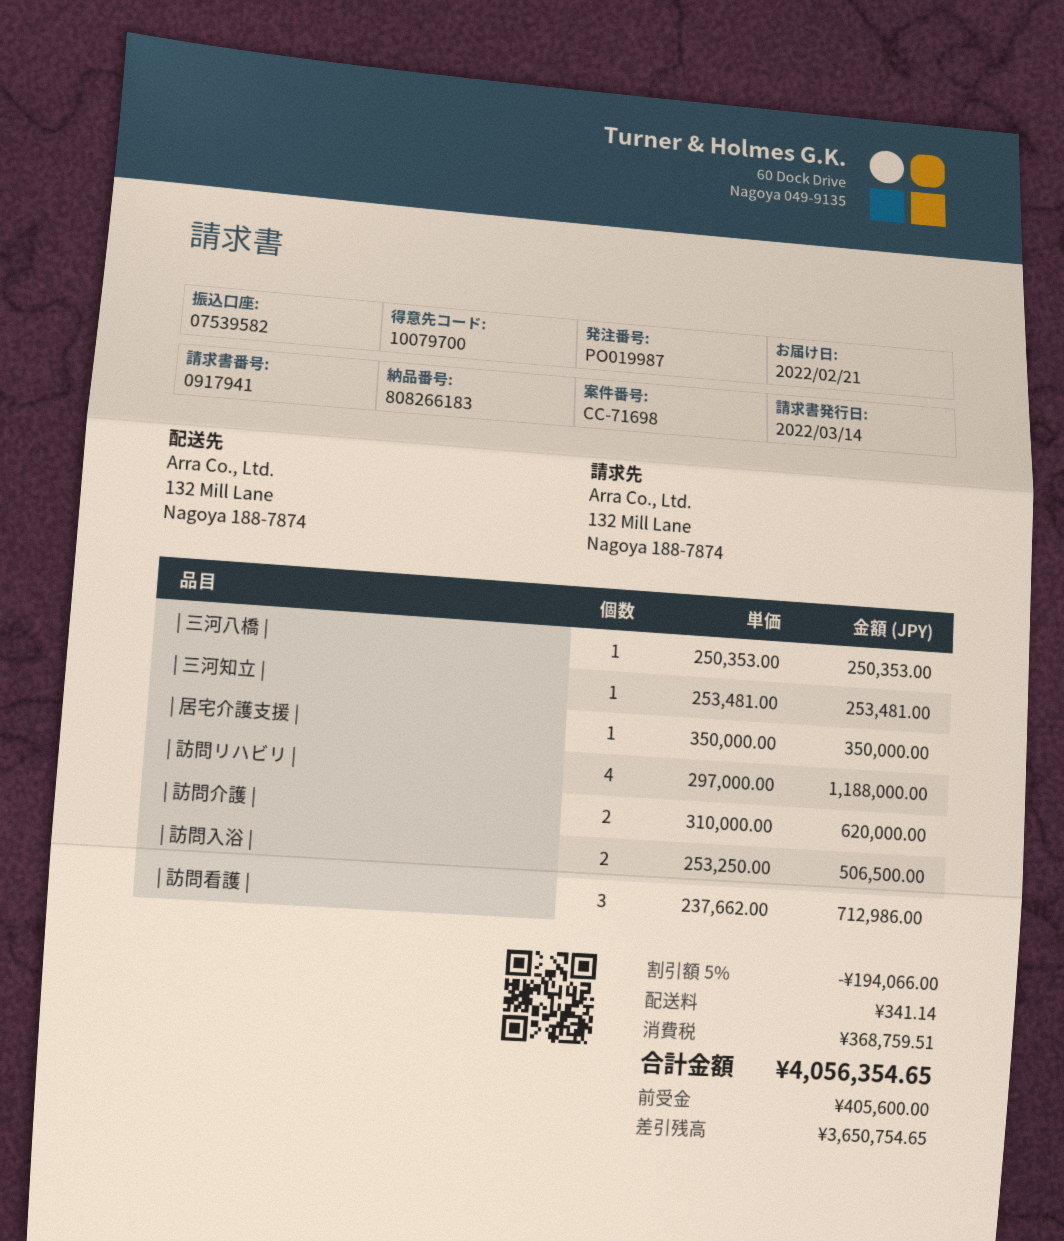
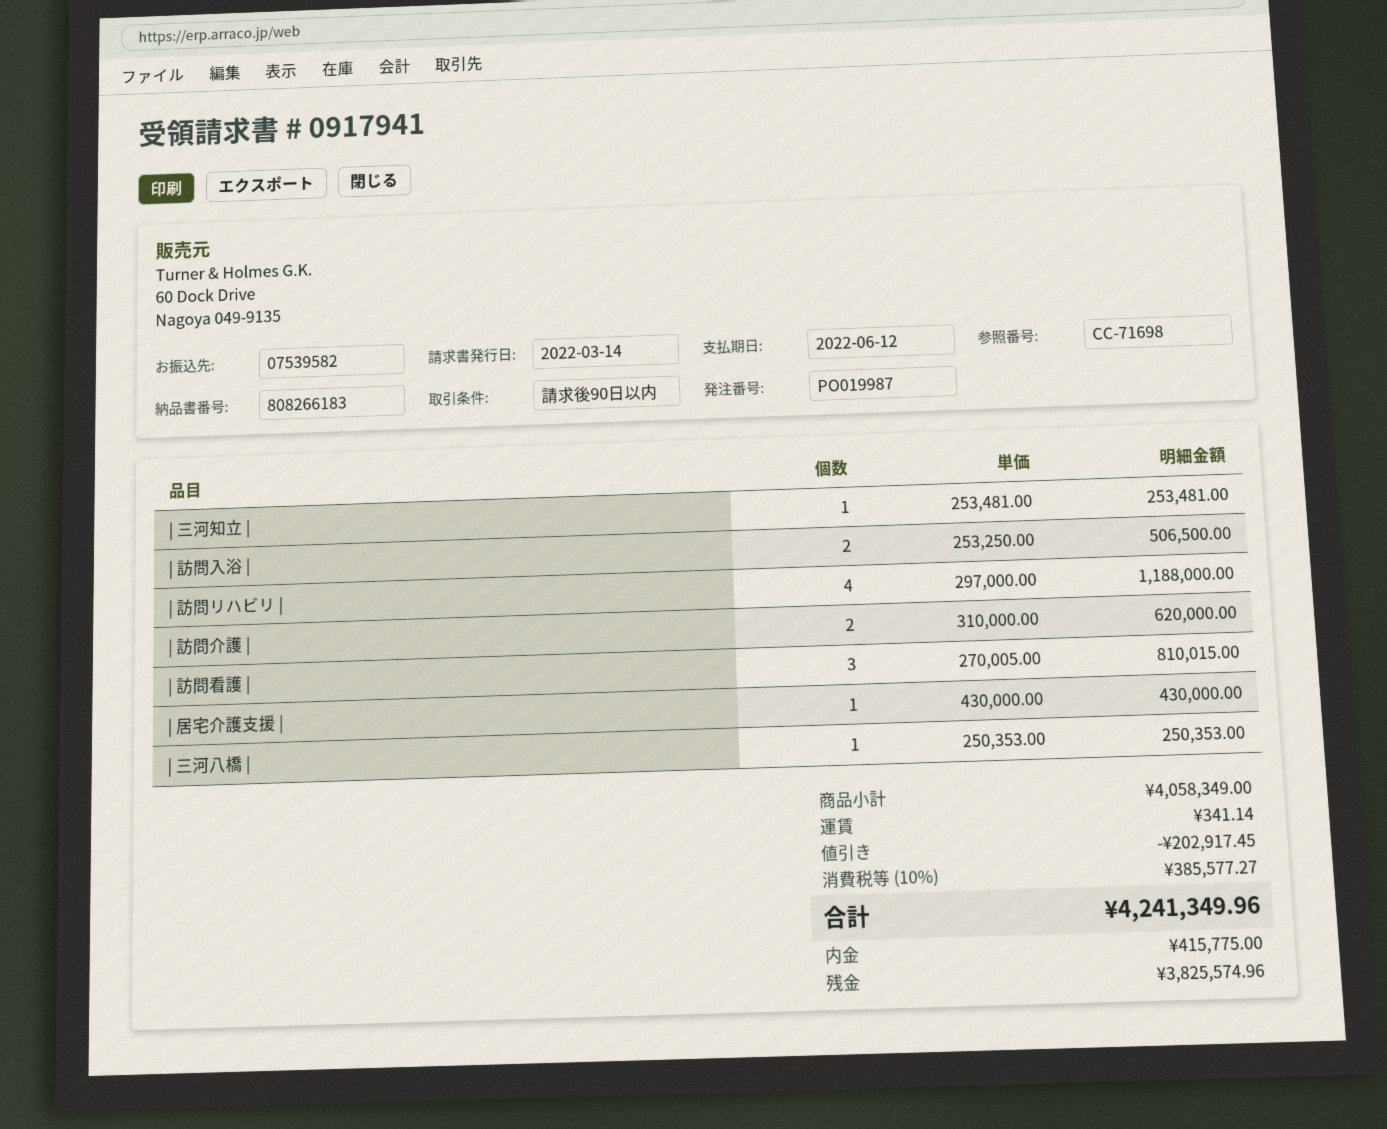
| 居宅介護支援 |: 1 x 350000.00 = 350000.00 -> 1 x 430000.00 = 430000.00
| 訪問看護 |: 3 x 237662.00 = 712986.00 -> 3 x 270005.00 = 810015.00
discount: 194066.00 -> 202917.45
tax: 368759.51 -> 385577.27
total: 4056354.65 -> 4241349.96
deposit: 405600.00 -> 415775.00
balance: 3650754.65 -> 3825574.96

